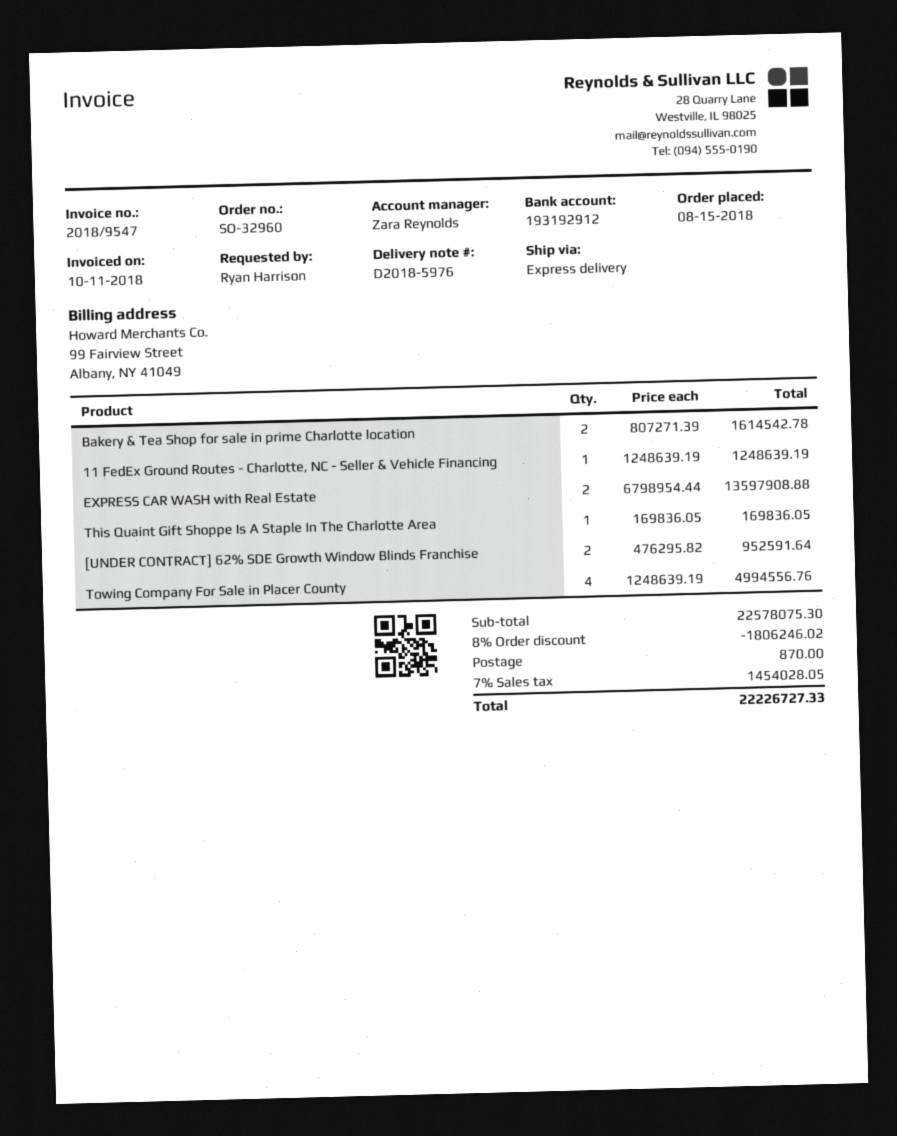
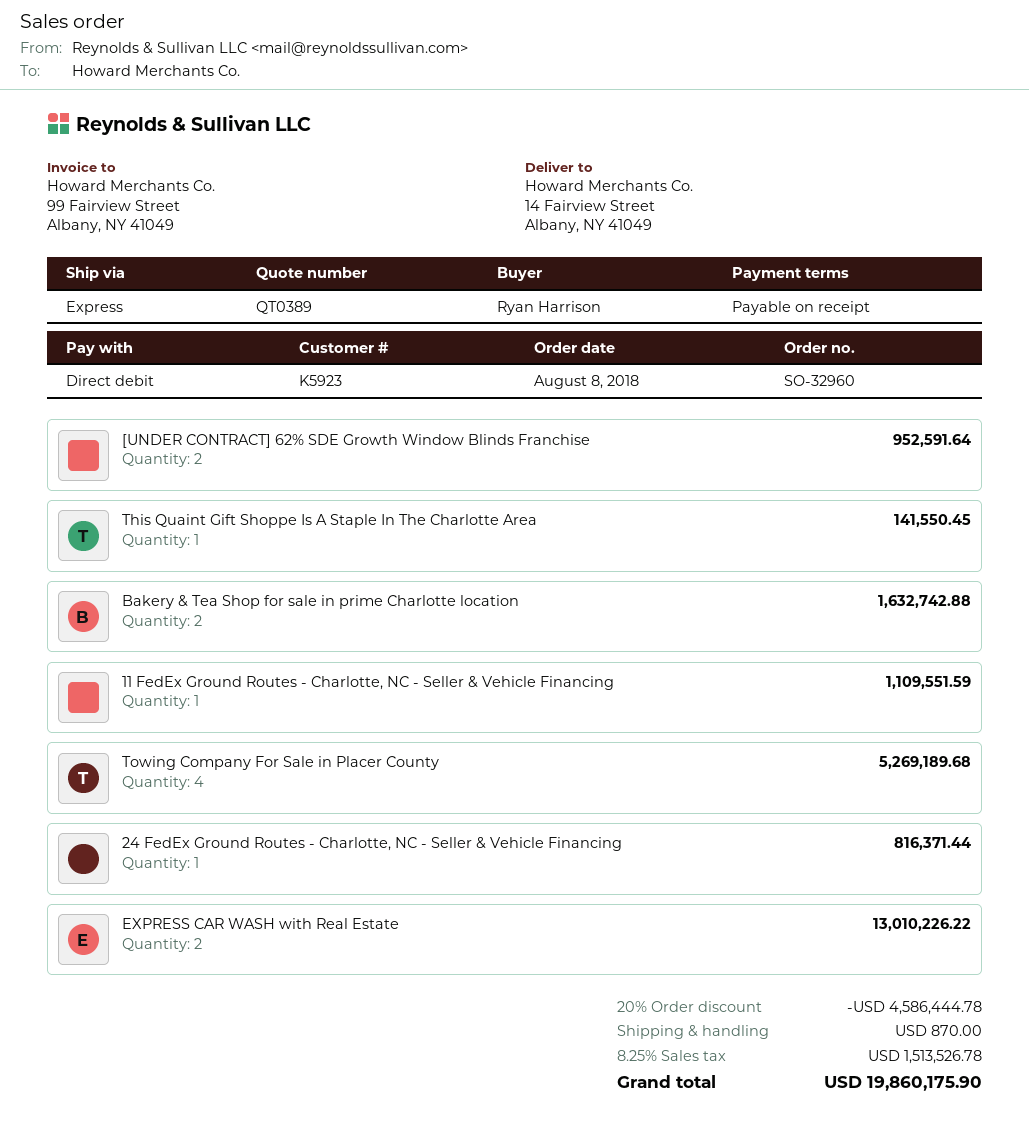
order date: 2018-08-15 -> 2018-08-08
Bakery & Tea Shop for sale in prime Charlotte location: 2 for 1614542.78 -> 2 for 1632742.88
11 FedEx Ground Routes - Charlotte, NC - Seller & Vehicle Financing: 1 for 1248639.19 -> 1 for 1109551.59
EXPRESS CAR WASH with Real Estate: 2 for 13597908.88 -> 2 for 13010226.22
This Quaint Gift Shoppe Is A Staple In The Charlotte Area: 1 for 169836.05 -> 1 for 141550.45
Towing Company For Sale in Placer County: 4 for 4994556.76 -> 4 for 5269189.68
24 FedEx Ground Routes - Charlotte, NC - Seller & Vehicle Financing: none -> 1 for 816371.44
discount: 8% = 1806246.02 -> 20% = 4586444.78
tax: 7% = 1454028.05 -> 8.25% = 1513526.78
total: 22226727.33 -> 19860175.90

